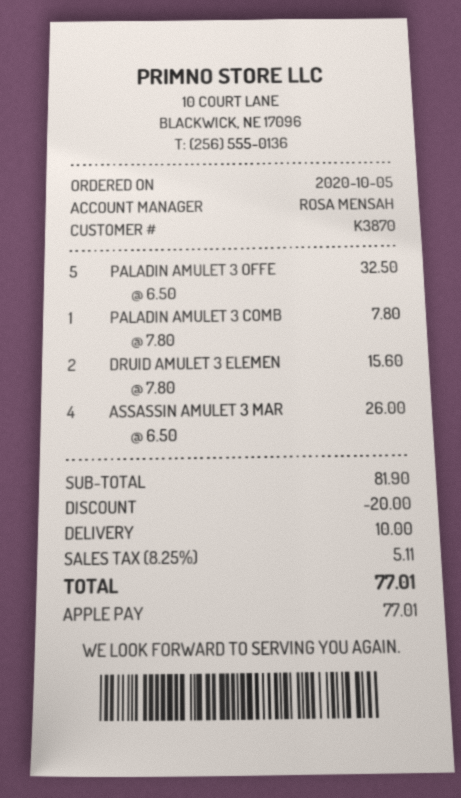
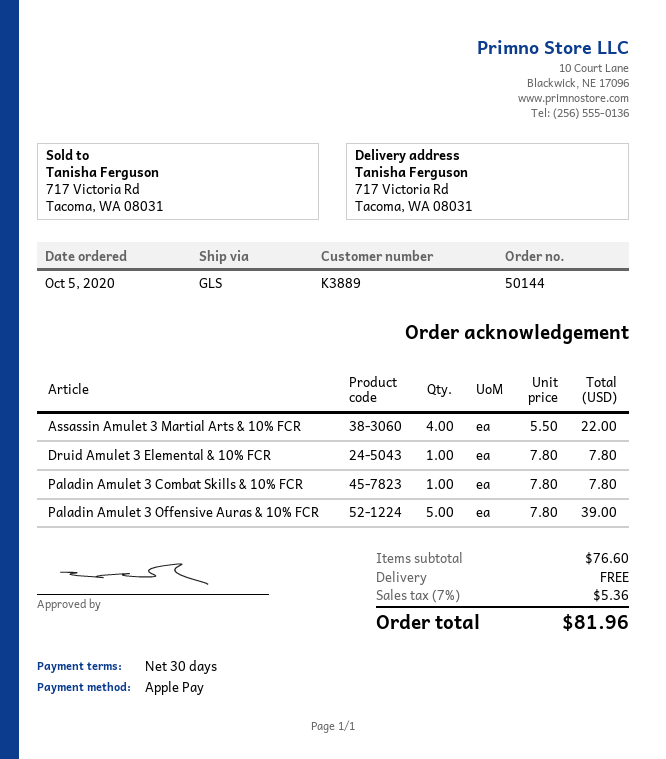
customer number: K3870 -> K3889
PALADIN AMULET 3 OFFE: 5 x 6.50 = 32.50 -> 5 x 7.80 = 39.00
DRUID AMULET 3 ELEMEN: 2 x 7.80 = 15.60 -> 1 x 7.80 = 7.80
ASSASSIN AMULET 3 MAR: 4 x 6.50 = 26.00 -> 4 x 5.50 = 22.00
subtotal: 81.90 -> 76.60
discount: 20.00 -> none
shipping: 10.00 -> 0.00
tax: 8.25% = 5.11 -> 7% = 5.36
total: 77.01 -> 81.96

